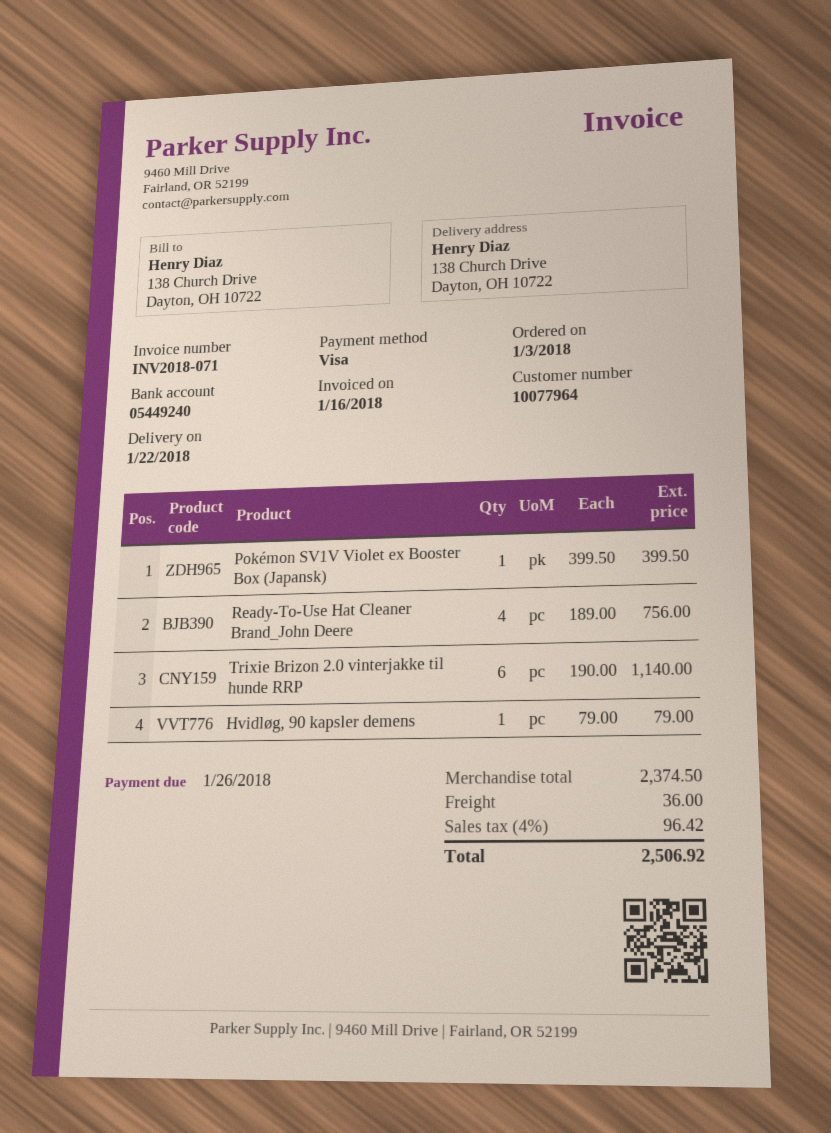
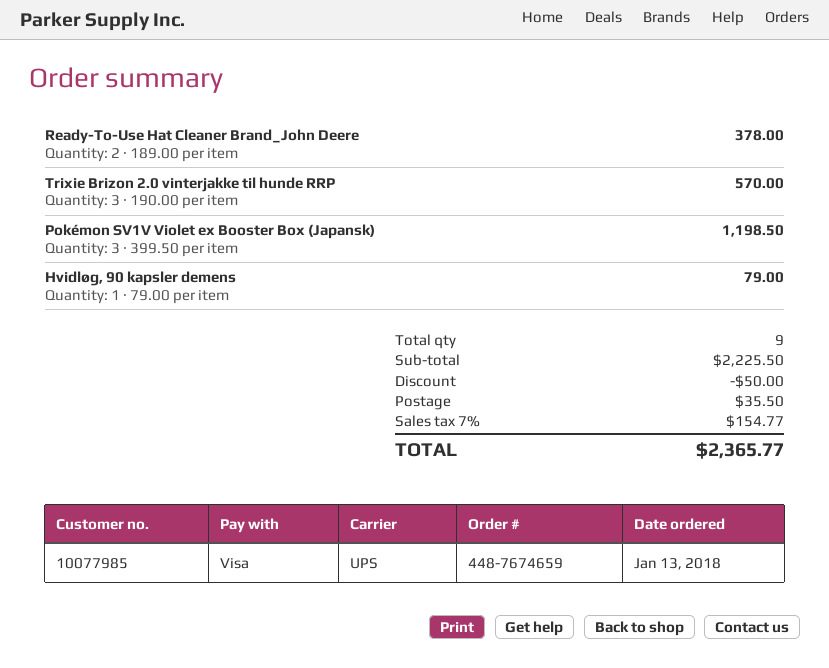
order date: 2018-01-03 -> 2018-01-13
customer number: 10077964 -> 10077985
Pokémon SV1V Violet ex Booster Box (Japansk): 1 x 399.50 = 399.50 -> 3 x 399.50 = 1198.50
Ready-To-Use Hat Cleaner Brand_John Deere: 4 x 189.00 = 756.00 -> 2 x 189.00 = 378.00
Trixie Brizon 2.0 vinterjakke til hunde RRP: 6 x 190.00 = 1140.00 -> 3 x 190.00 = 570.00
subtotal: 2374.50 -> 2225.50
discount: none -> 50.00
shipping: 36.00 -> 35.50
tax: 4% = 96.42 -> 7% = 154.77
total: 2506.92 -> 2365.77

